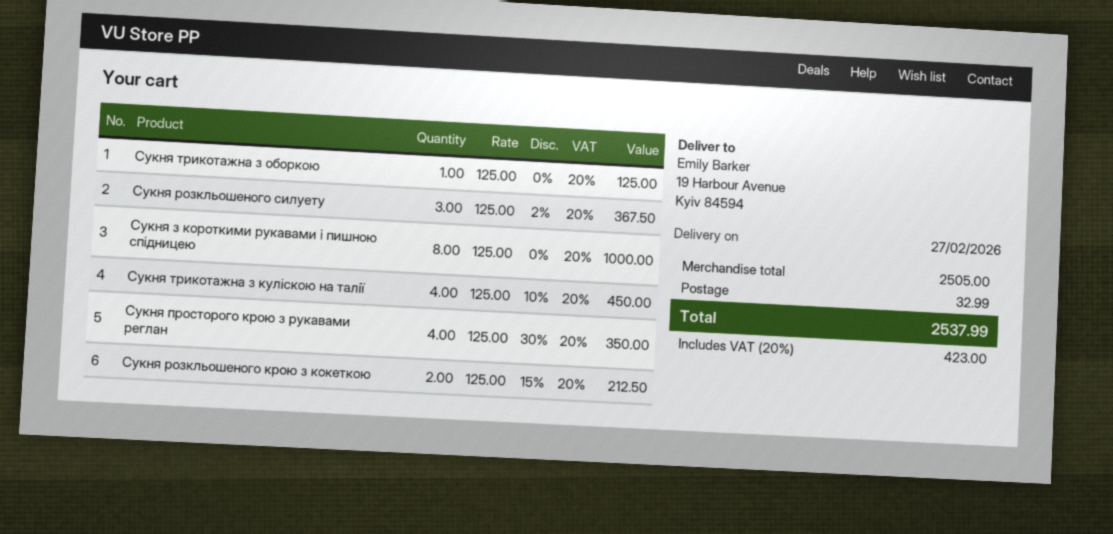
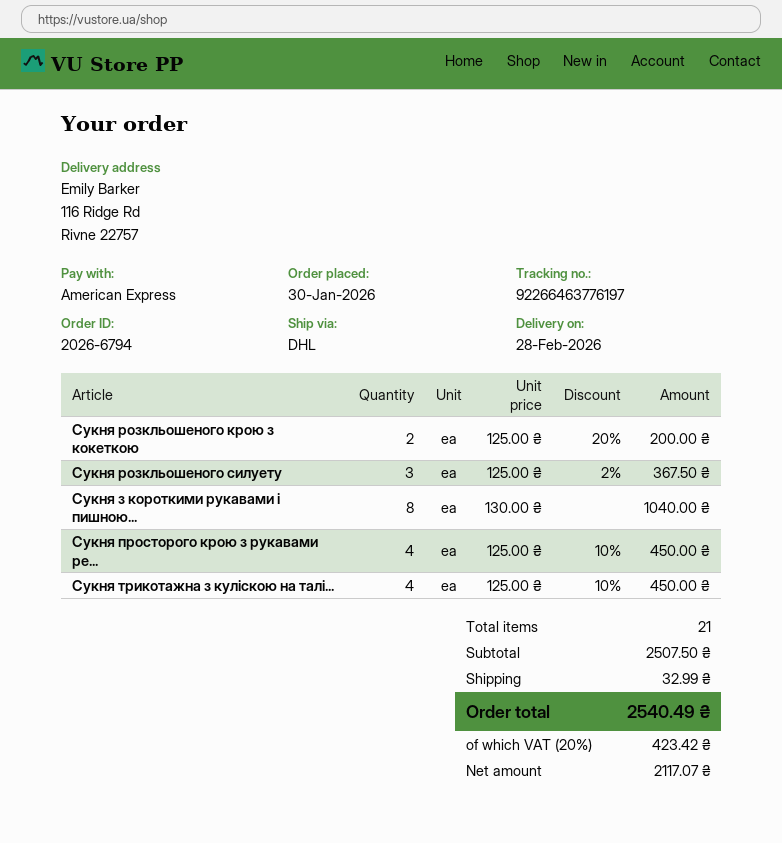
delivery date: 2026-02-27 -> 2026-02-28
ship to: 19 Harbour Avenue, Kyiv 84594 -> 116 Ridge Rd, Rivne 22757
Сукня трикотажна з оборкою: 1 x 125.00 = 125.00 -> none
Сукня з короткими рукавами і пишною спідницею: 8 x 125.00 = 1000.00 -> 8 x 130.00 = 1040.00
Сукня просторого крою з рукавами реглан: 4 x 125.00 - 30% = 350.00 -> 4 x 125.00 - 10% = 450.00
Сукня розкльошеного крою з кокеткою: 2 x 125.00 - 15% = 212.50 -> 2 x 125.00 - 20% = 200.00
subtotal: 2505.00 -> 2507.50
tax: 20% = 423.00 -> 20% = 423.42
total: 2537.99 -> 2540.49

